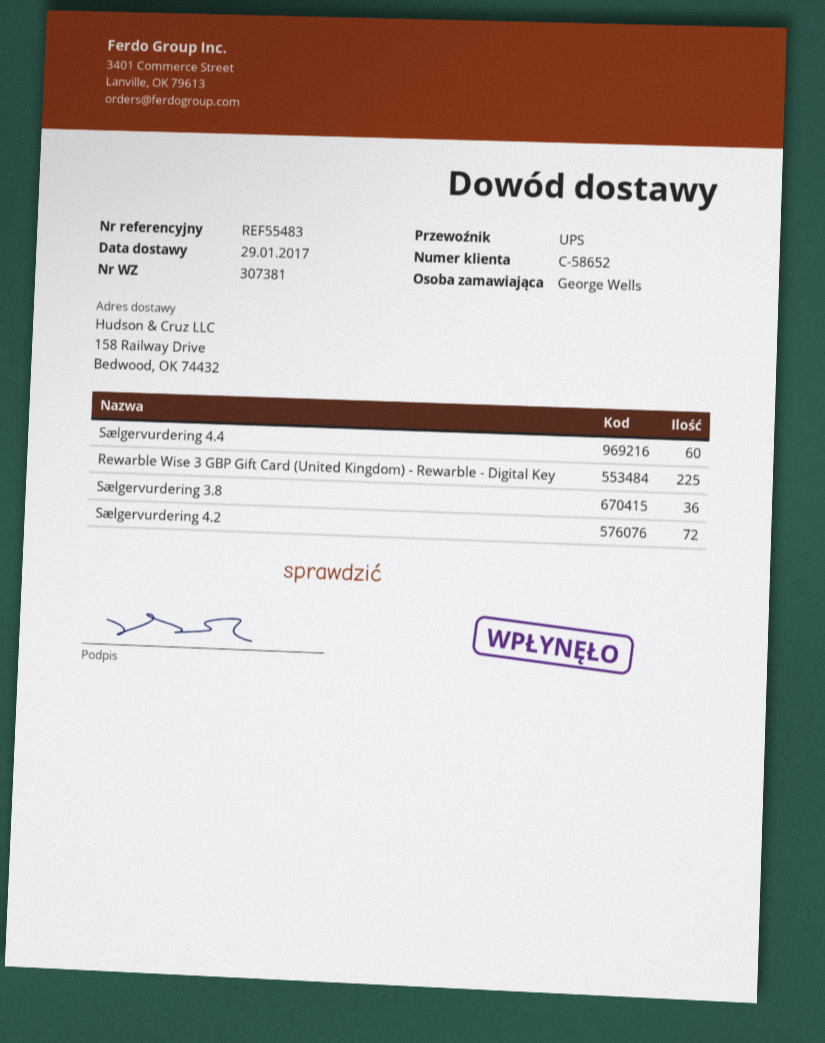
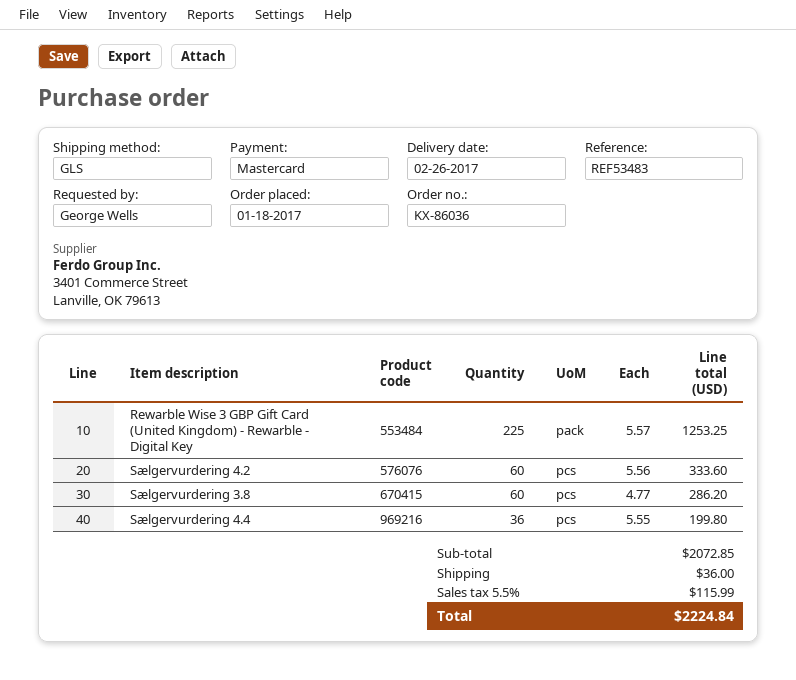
delivery date: 2017-01-29 -> 2017-02-26
reference: REF55483 -> REF53483
shipping method: UPS -> GLS
Sælgervurdering 4.4: 60 -> 36
Sælgervurdering 3.8: 36 -> 60
Sælgervurdering 4.2: 72 -> 60

